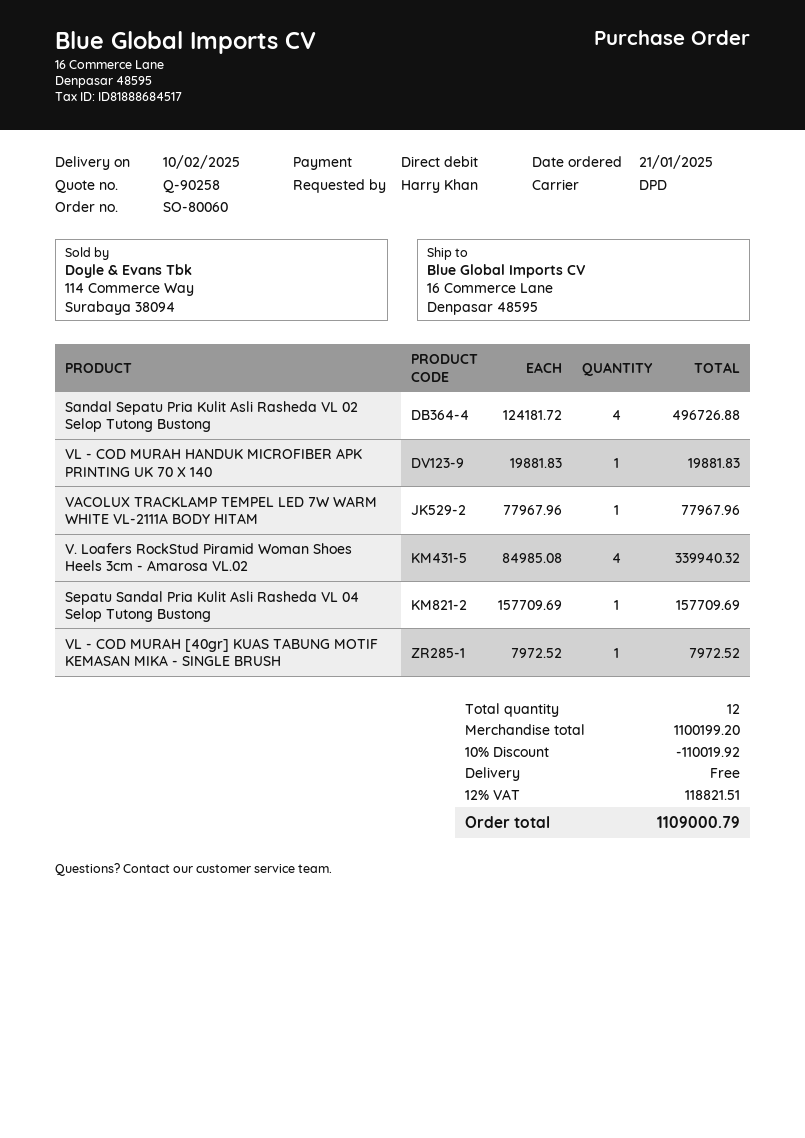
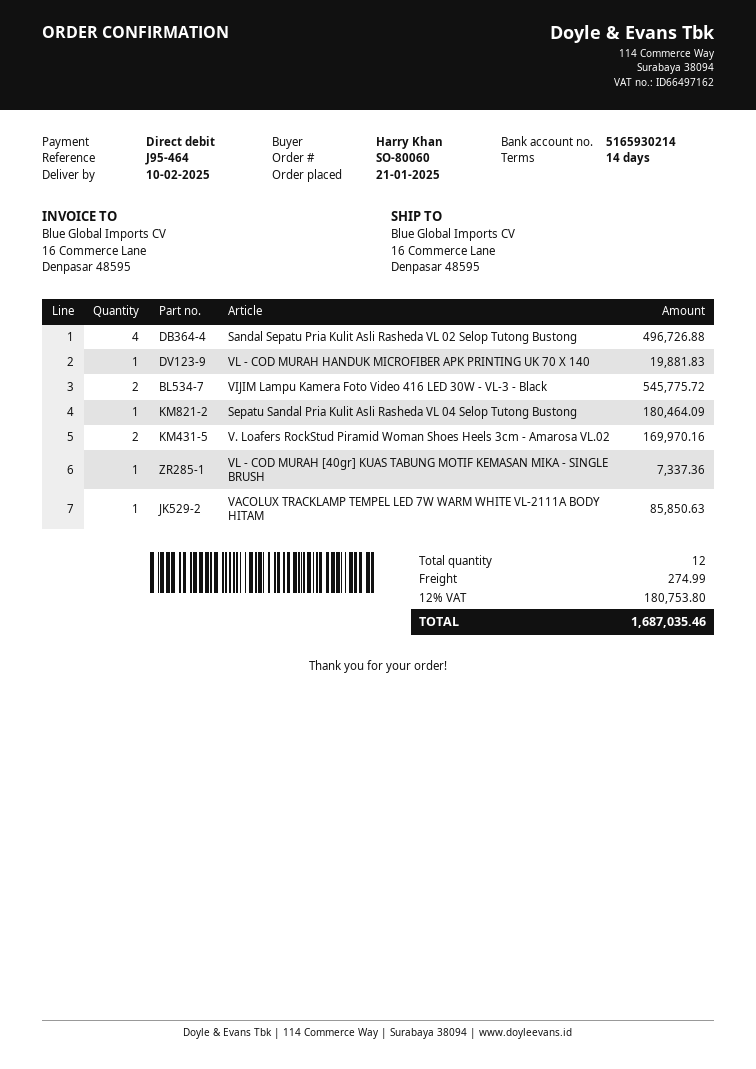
VACOLUX TRACKLAMP TEMPEL LED 7W WARM WHITE VL-2111A BODY HITAM: 1 for 77967.96 -> 1 for 85850.63
V. Loafers RockStud Piramid Woman Shoes Heels 3cm - Amarosa VL.02: 4 for 339940.32 -> 2 for 169970.16
Sepatu Sandal Pria Kulit Asli Rasheda VL 04 Selop Tutong Bustong: 1 for 157709.69 -> 1 for 180464.09
VL - COD MURAH [40gr] KUAS TABUNG MOTIF KEMASAN MIKA - SINGLE BRUSH: 1 for 7972.52 -> 1 for 7337.36
VIJIM Lampu Kamera Foto Video 416 LED 30W - VL-3 - Black: none -> 2 for 545775.72
discount: 10% = 110019.92 -> none
shipping: 0.00 -> 274.99
tax: 12% = 118821.51 -> 12% = 180753.80
total: 1109000.79 -> 1687035.46

